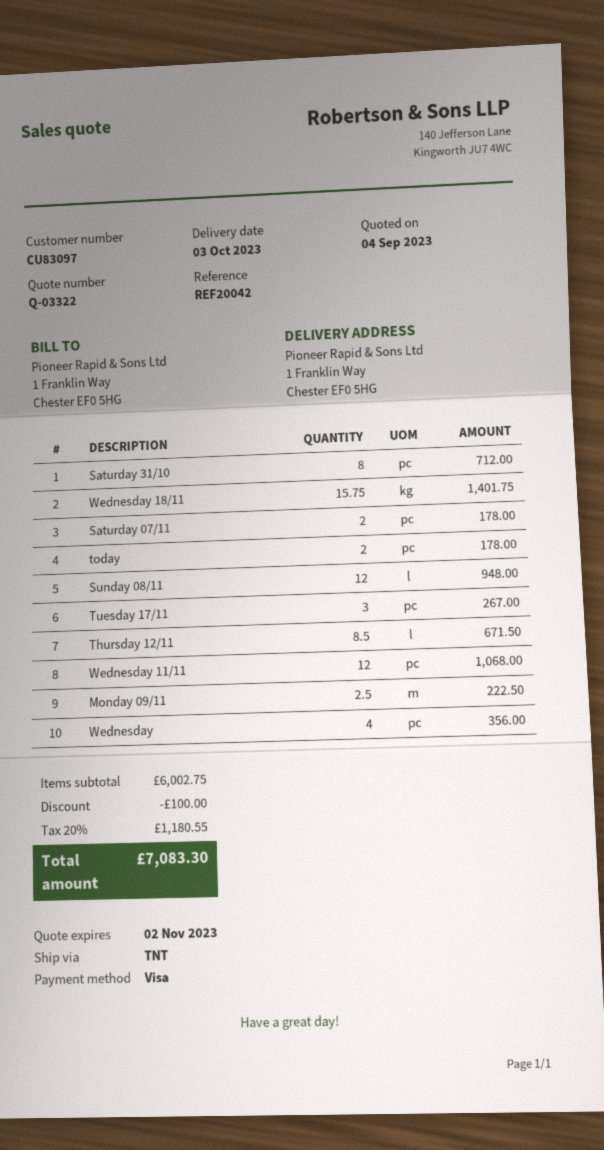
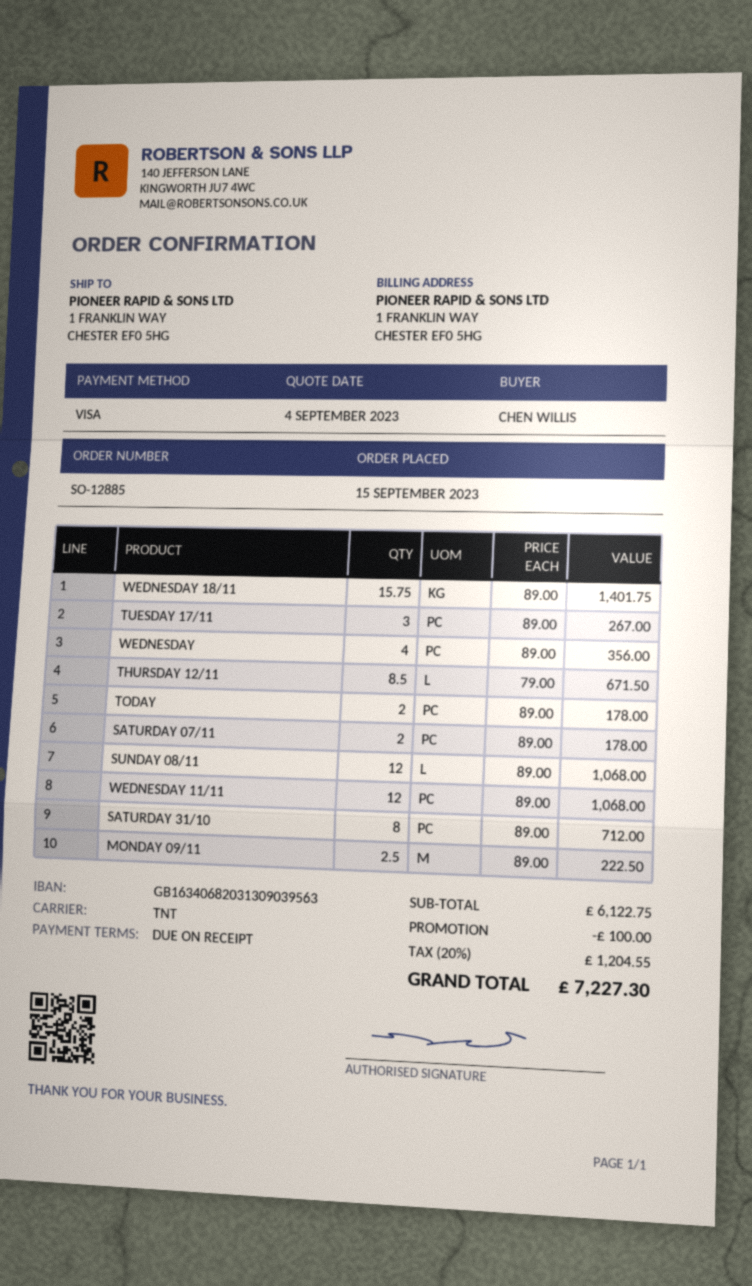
Sunday 08/11: 12 for 948.00 -> 12 for 1068.00
subtotal: 6002.75 -> 6122.75
tax: 20% = 1180.55 -> 20% = 1204.55
total: 7083.30 -> 7227.30

